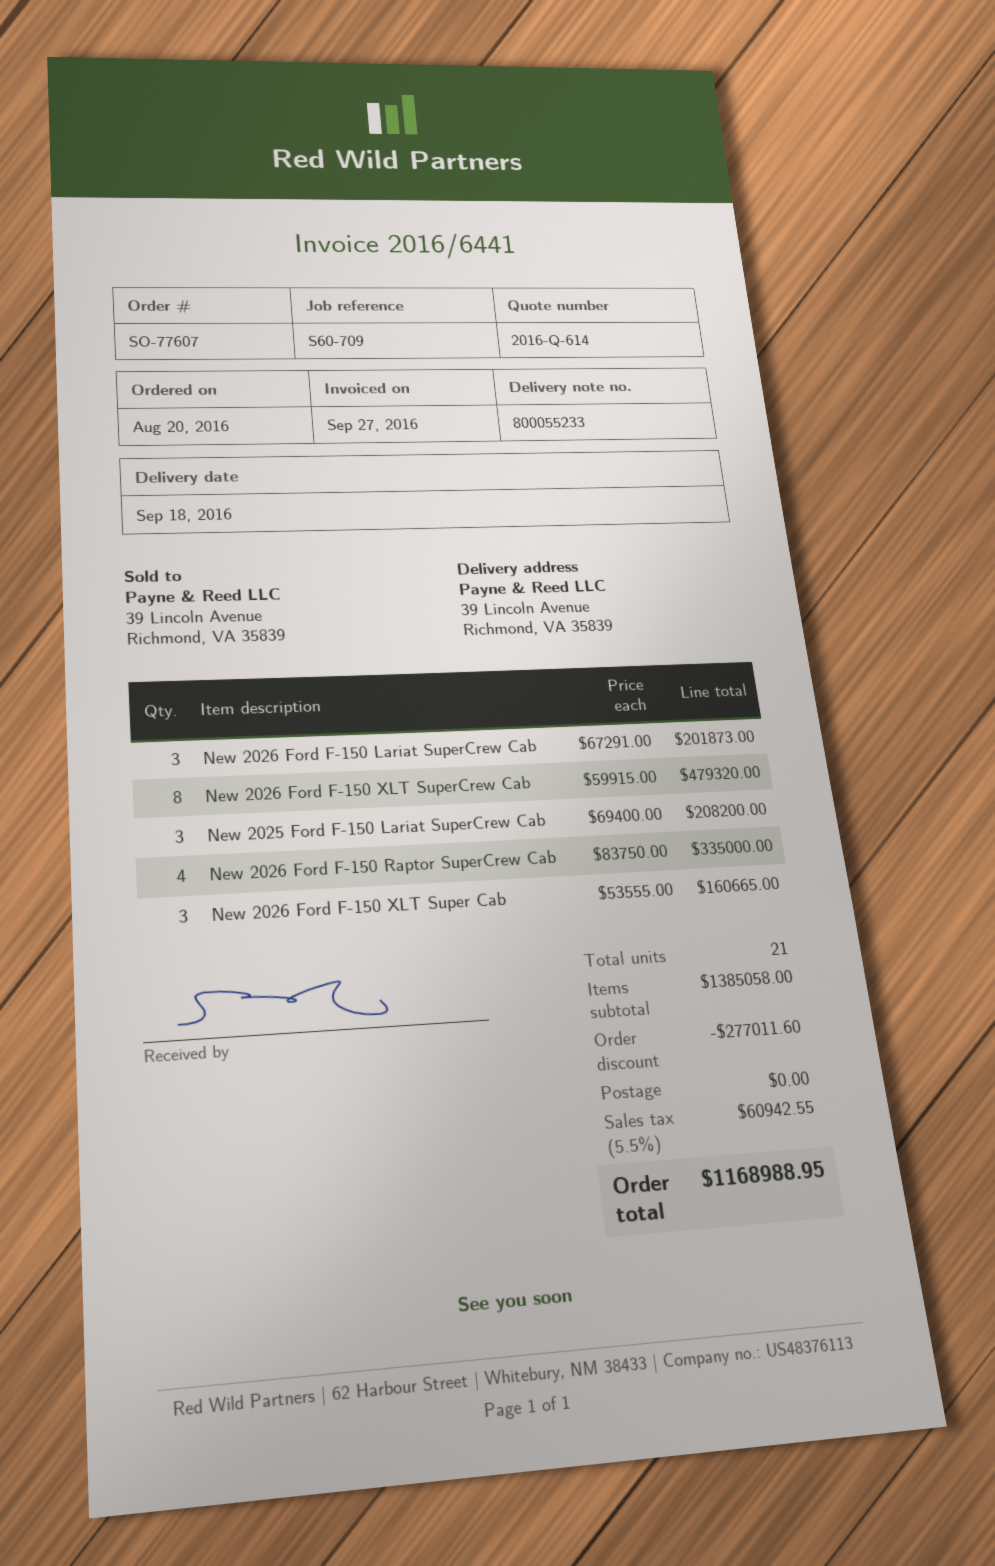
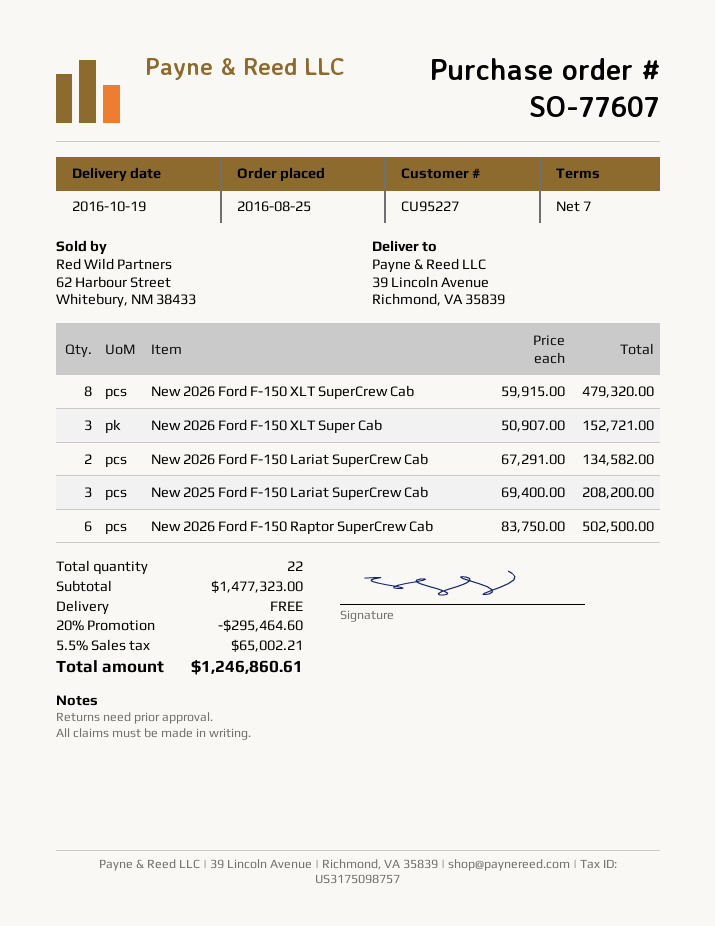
order date: 2016-08-20 -> 2016-08-25
delivery date: 2016-09-18 -> 2016-10-19
New 2026 Ford F-150 Lariat SuperCrew Cab: 3 x 67291.00 = 201873.00 -> 2 x 67291.00 = 134582.00
New 2026 Ford F-150 Raptor SuperCrew Cab: 4 x 83750.00 = 335000.00 -> 6 x 83750.00 = 502500.00
New 2026 Ford F-150 XLT Super Cab: 3 x 53555.00 = 160665.00 -> 3 x 50907.00 = 152721.00
total quantity: 21 -> 22
subtotal: 1385058.00 -> 1477323.00
discount: 277011.60 -> 295464.60
tax: 5.5% = 60942.55 -> 5.5% = 65002.21
total: 1168988.95 -> 1246860.61

